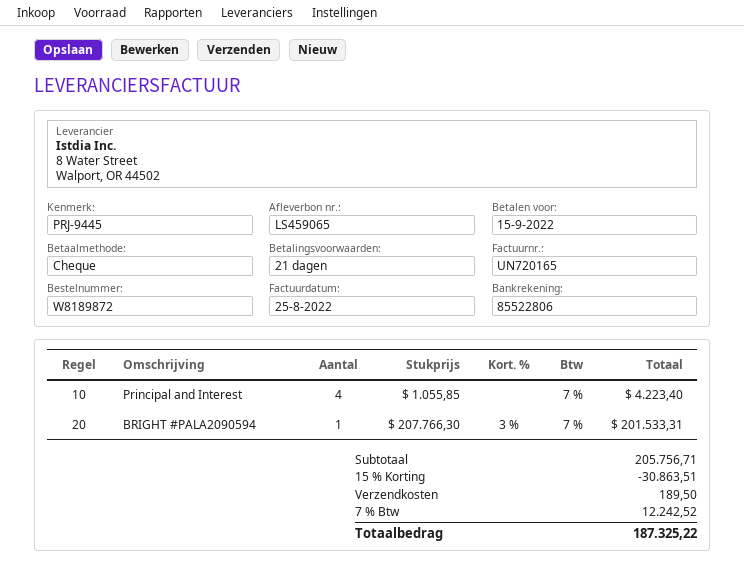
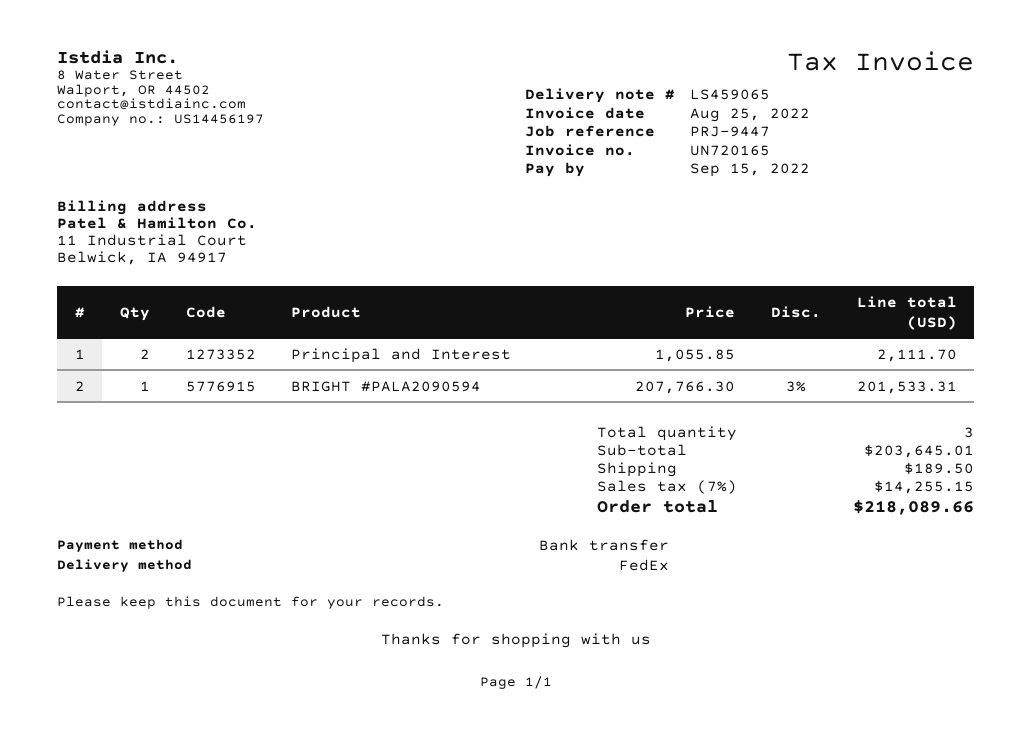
reference: PRJ-9445 -> PRJ-9447
payment method: cheque -> bank transfer
Principal and Interest: 4 x 1055.85 = 4223.40 -> 2 x 1055.85 = 2111.70
subtotal: 205756.71 -> 203645.01
discount: 15% = 30863.51 -> none
tax: 7% = 12242.52 -> 7% = 14255.15
total: 187325.22 -> 218089.66

